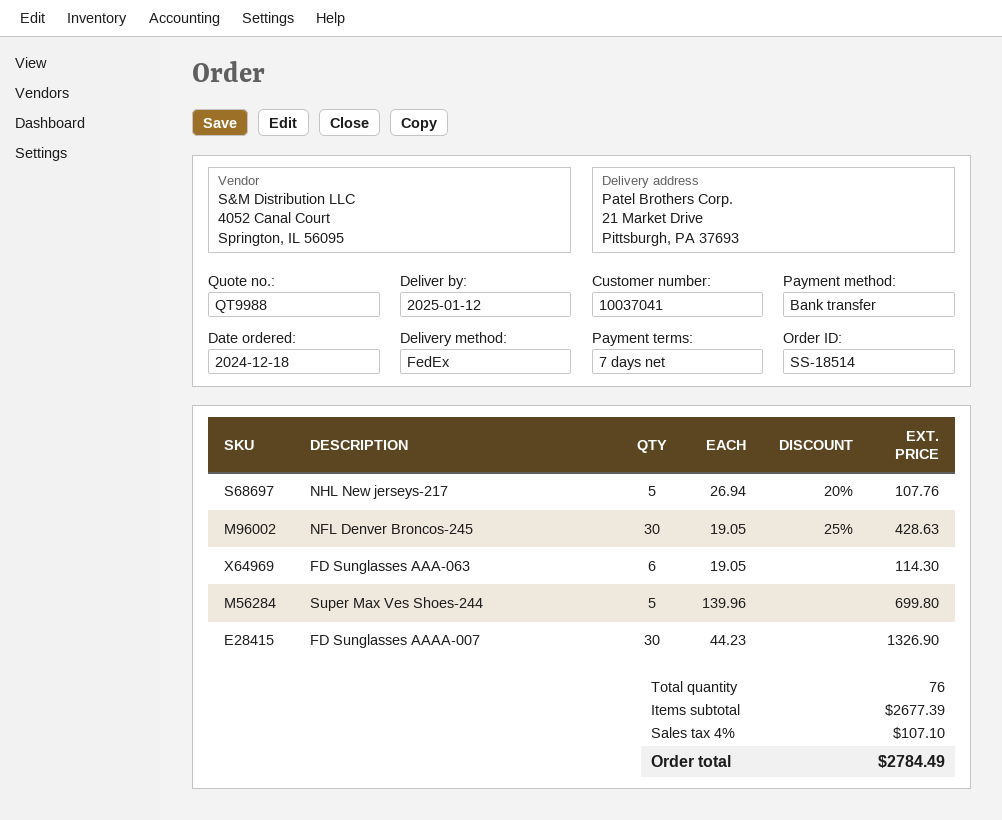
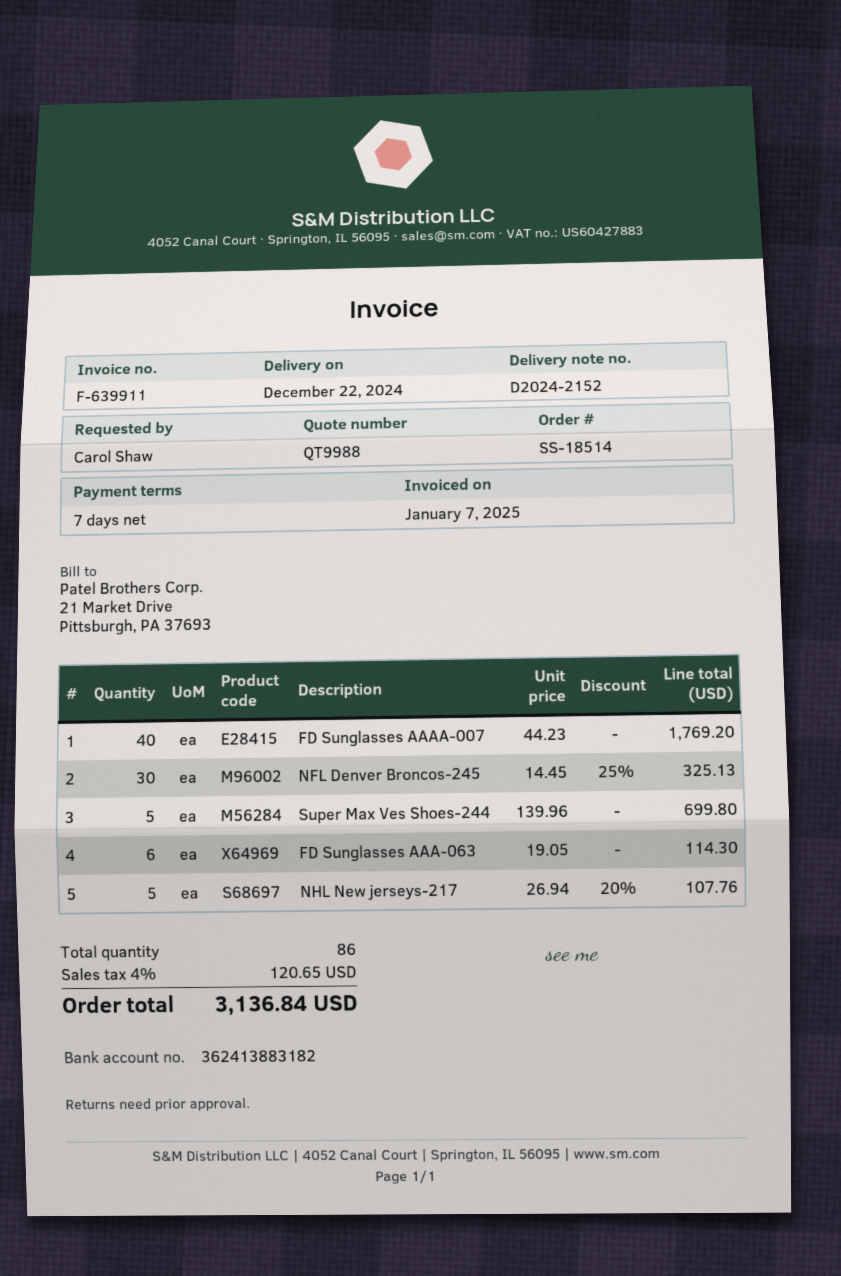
delivery date: 2025-01-12 -> 2024-12-22
NFL Denver Broncos-245: 30 x 19.05 - 25% = 428.63 -> 30 x 14.45 - 25% = 325.13
FD Sunglasses AAAA-007: 30 x 44.23 = 1326.90 -> 40 x 44.23 = 1769.20
total quantity: 76 -> 86
tax: 4% = 107.10 -> 4% = 120.65
total: 2784.49 -> 3136.84

